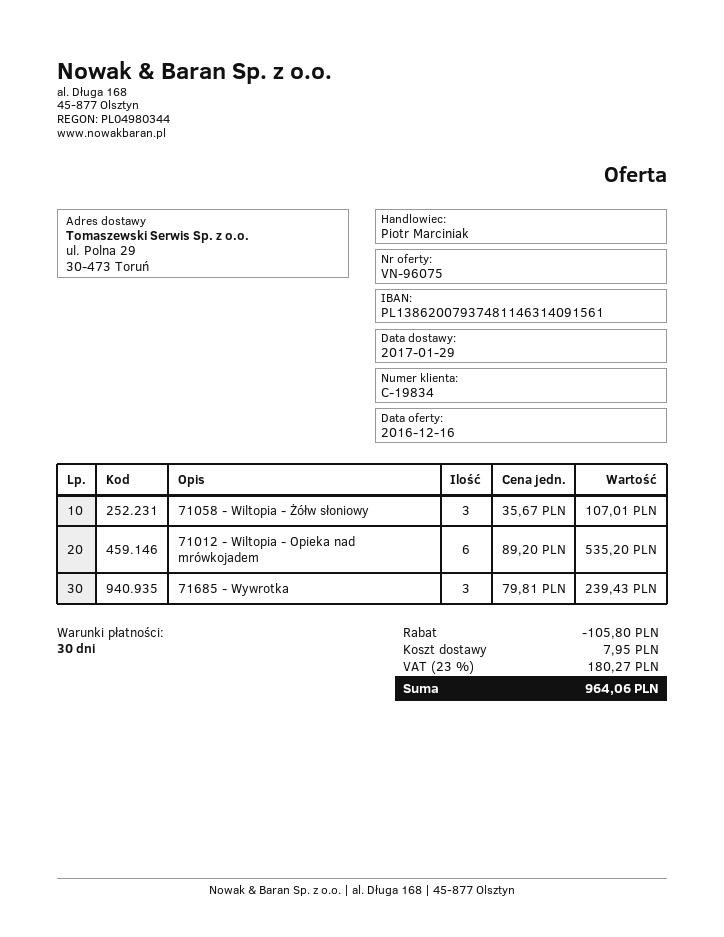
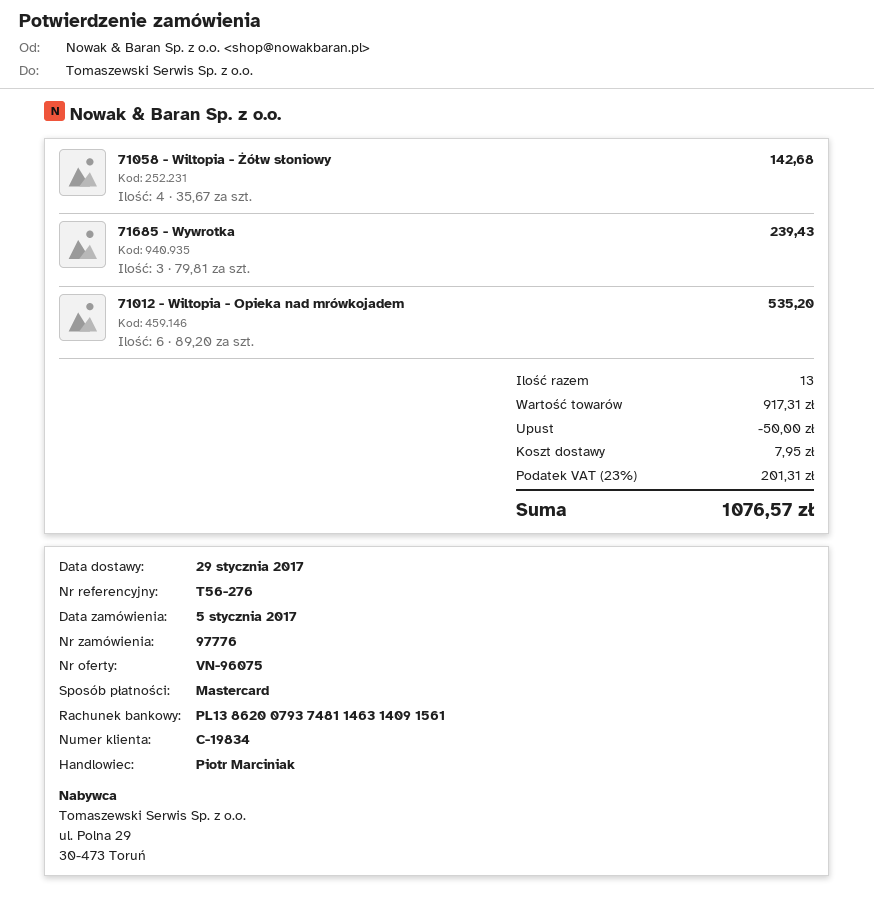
71058 - Wiltopia - Żółw słoniowy: 3 x 35.67 = 107.01 -> 4 x 35.67 = 142.68
discount: 105.80 -> 50.00
tax: 23% = 180.27 -> 23% = 201.31
total: 964.06 -> 1076.57

